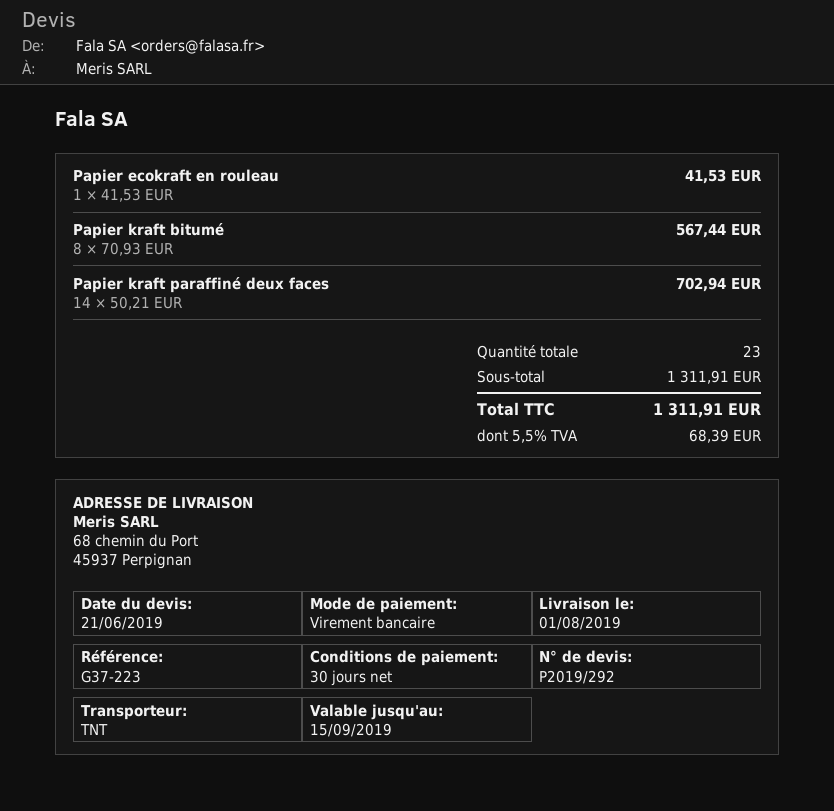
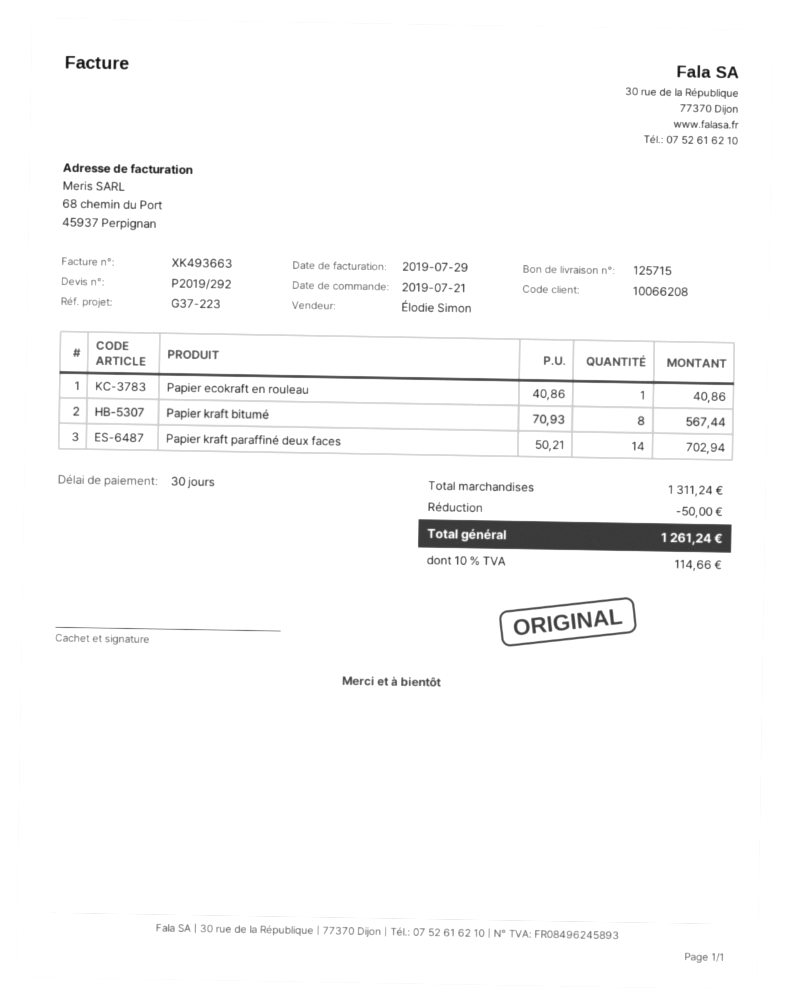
Papier ecokraft en rouleau: 1 x 41.53 = 41.53 -> 1 x 40.86 = 40.86
subtotal: 1311.91 -> 1311.24
discount: none -> 50.00
tax: 5.5% = 68.39 -> 10% = 114.66
total: 1311.91 -> 1261.24

